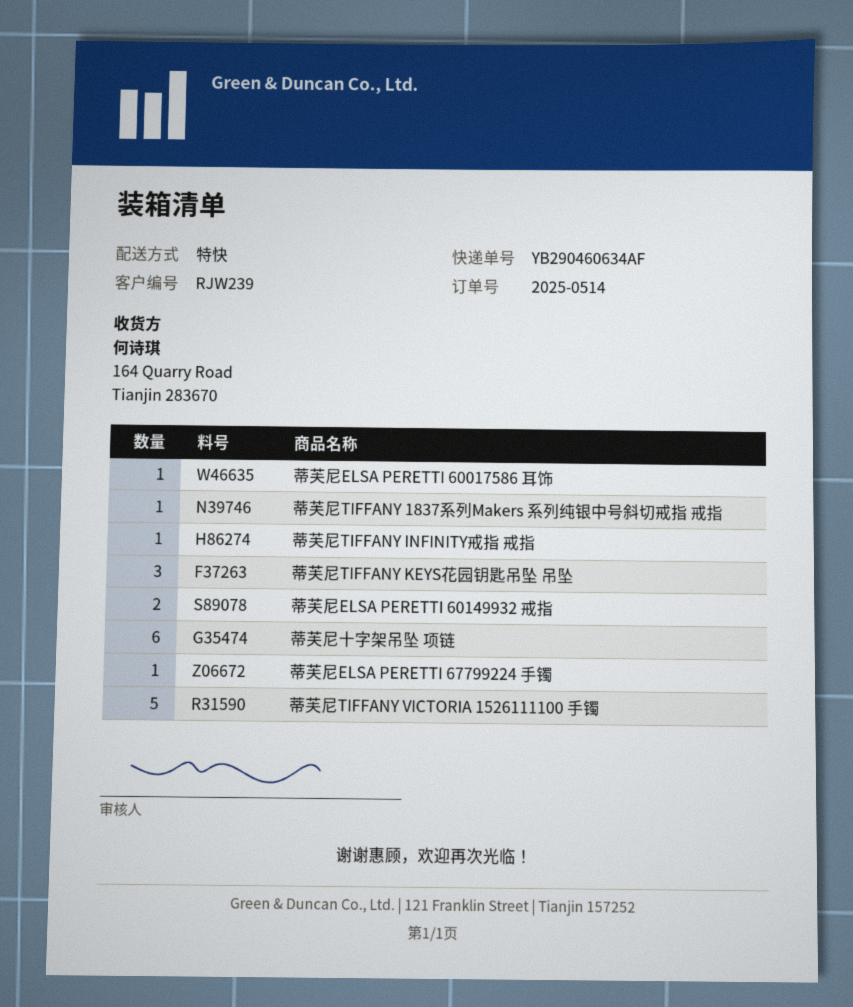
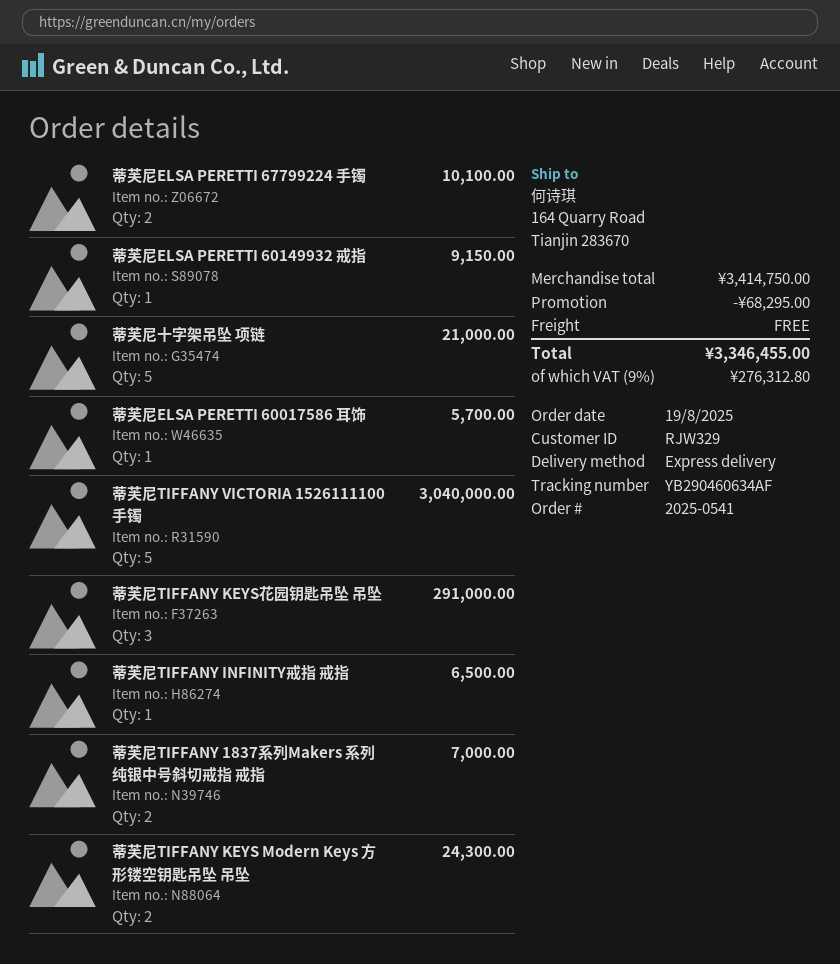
order number: 2025-0514 -> 2025-0541
customer number: RJW239 -> RJW329
蒂芙尼TIFFANY 1837系列Makers 系列纯银中号斜切戒指 戒指: 1 -> 2
蒂芙尼ELSA PERETTI 60149932 戒指: 2 -> 1
蒂芙尼十字架吊坠 项链: 6 -> 5
蒂芙尼ELSA PERETTI 67799224 手镯: 1 -> 2
蒂芙尼TIFFANY KEYS Modern Keys 方形镂空钥匙吊坠 吊坠: none -> 2

